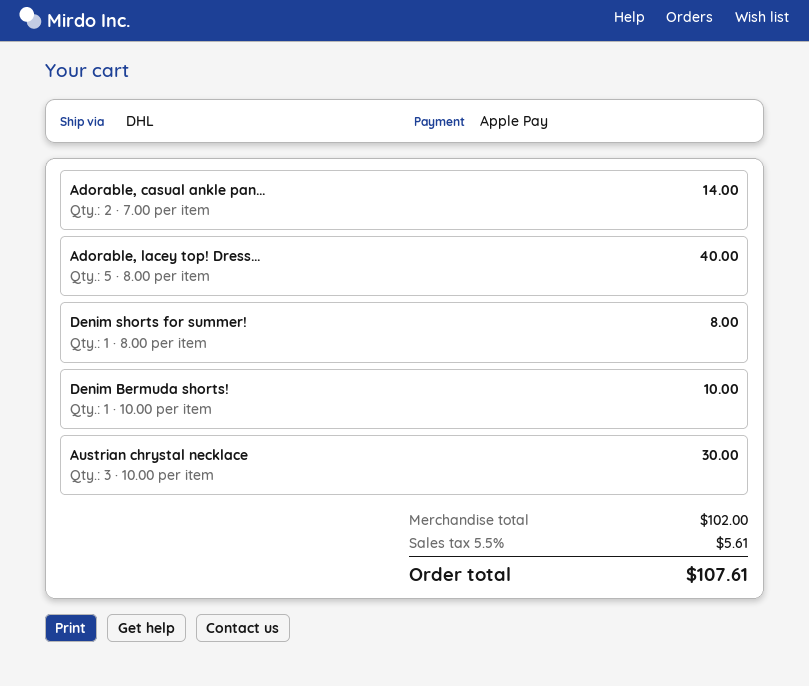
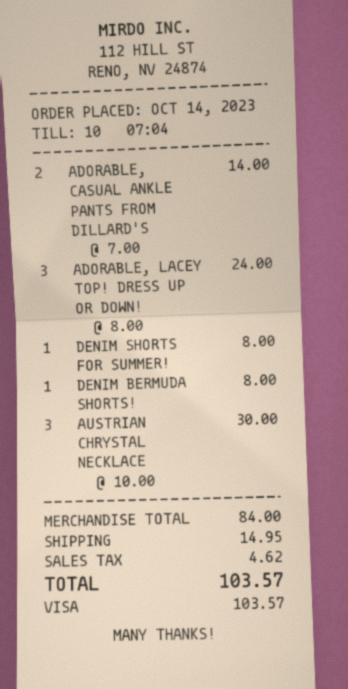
payment method: Apple Pay -> Visa
Adorable, lacey top! Dress...: 5 x 8.00 = 40.00 -> 3 x 8.00 = 24.00
Denim Bermuda shorts!: 1 x 10.00 = 10.00 -> 1 x 8.00 = 8.00
subtotal: 102.00 -> 84.00
shipping: none -> 14.95
tax: 5.61 -> 4.62
total: 107.61 -> 103.57

